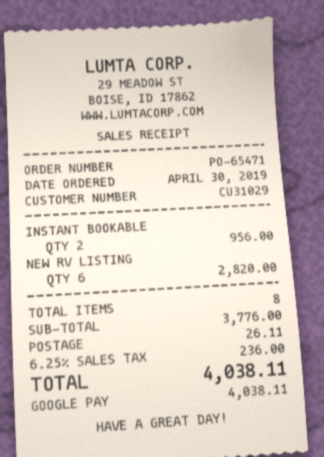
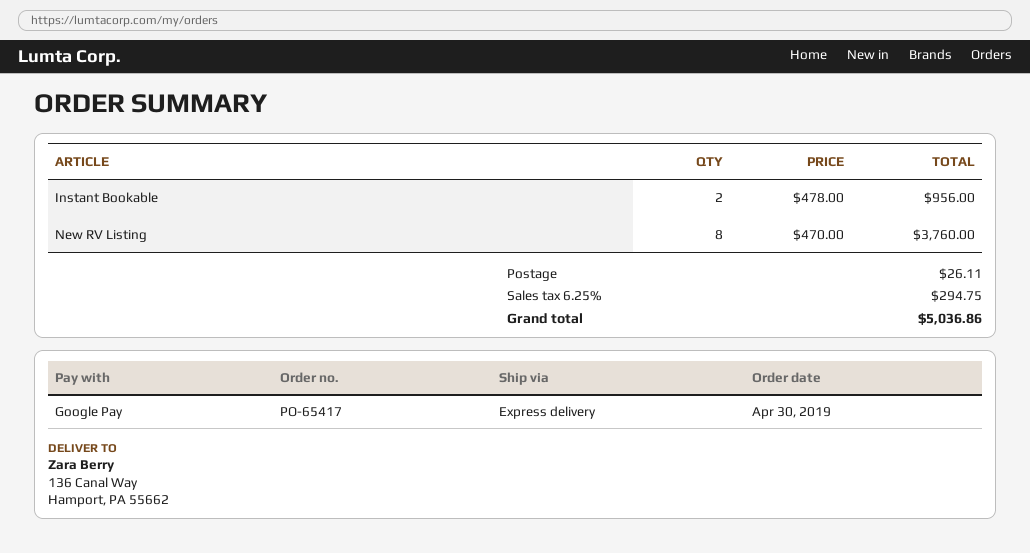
order number: PO-65471 -> PO-65417
NEW RV LISTING: 6 for 2820.00 -> 8 for 3760.00
tax: 6.25% = 236.00 -> 6.25% = 294.75
total: 4038.11 -> 5036.86

